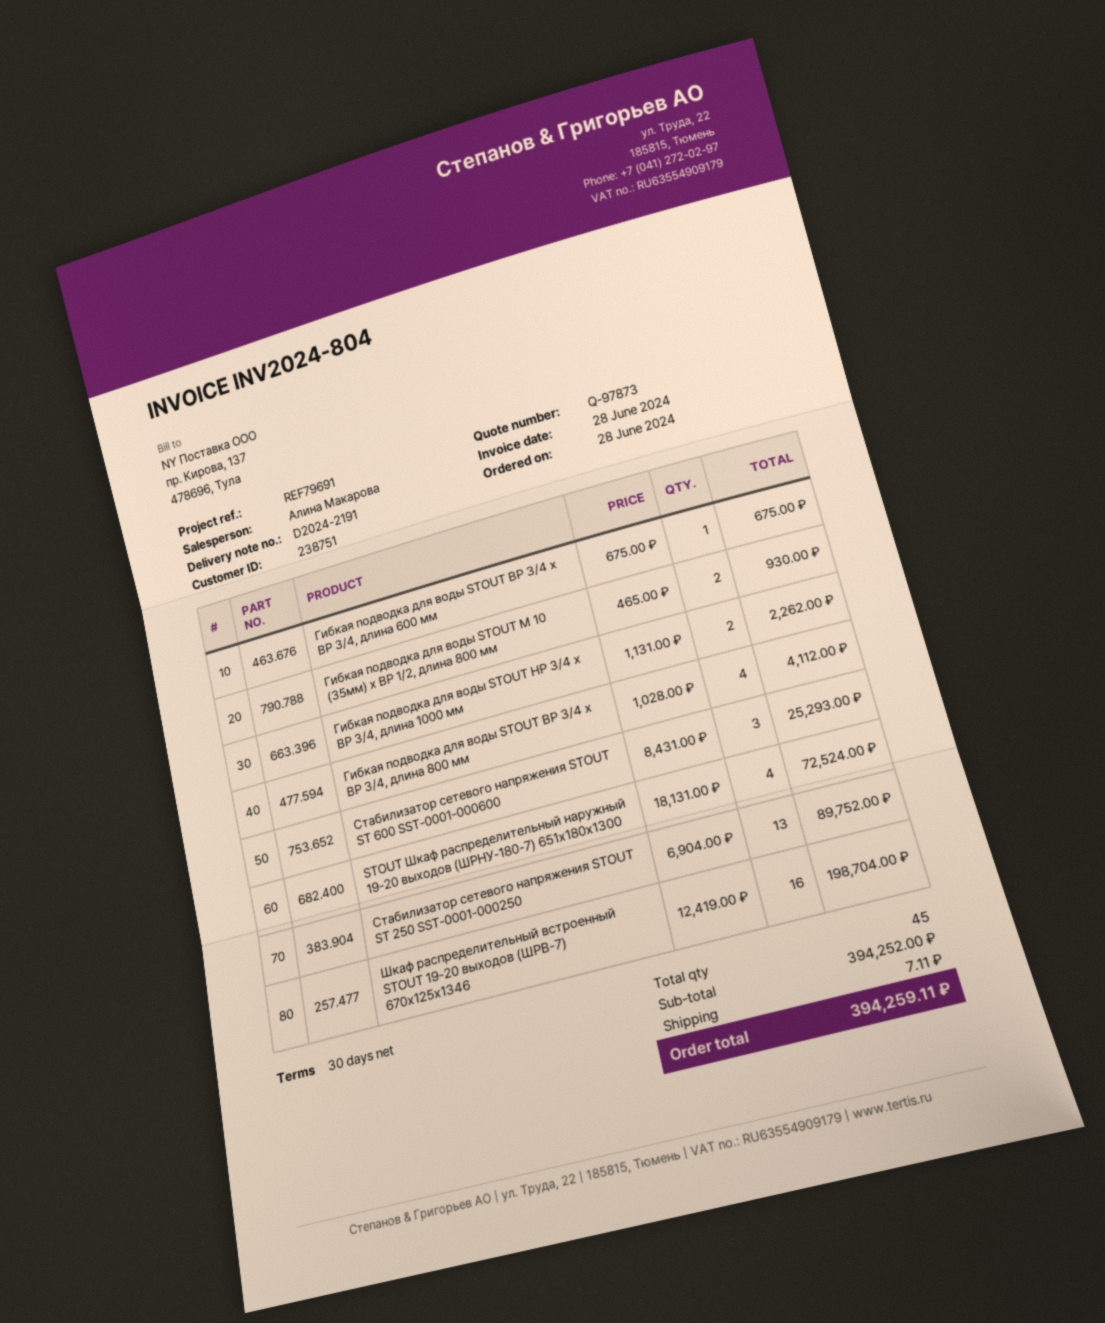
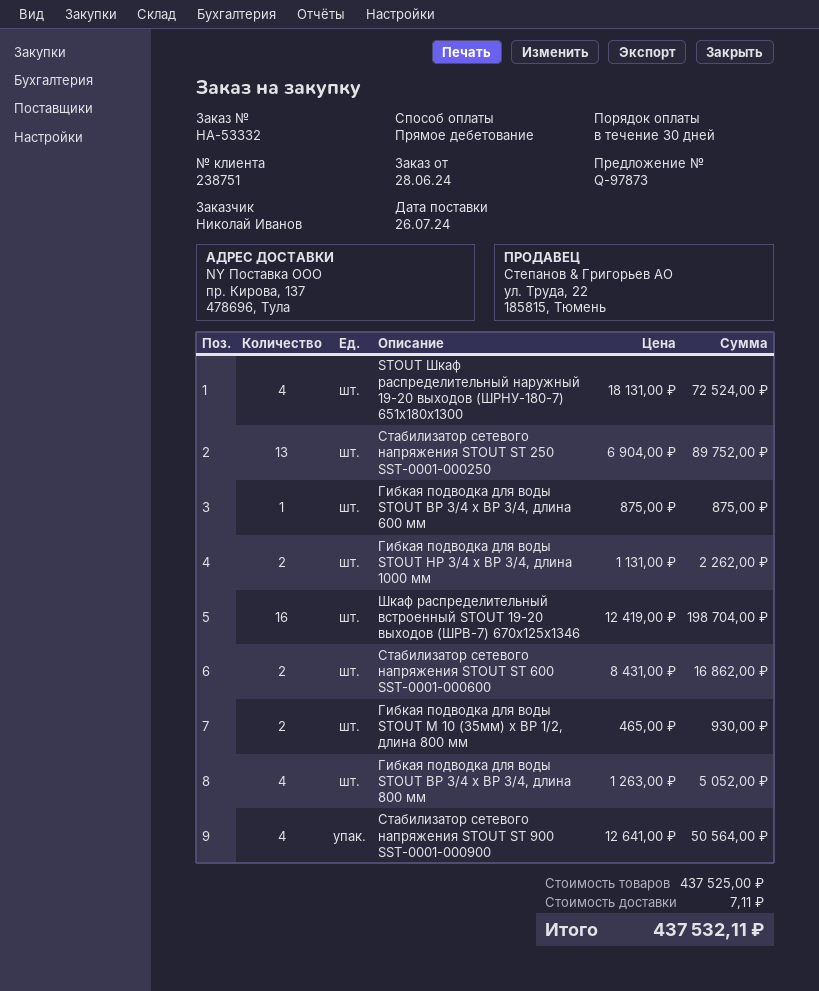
Гибкая подводка для воды STOUT ВР 3/4 х ВР 3/4, длина 600 мм: 1 x 675.00 = 675.00 -> 1 x 875.00 = 875.00
Гибкая подводка для воды STOUT ВР 3/4 х ВР 3/4, длина 800 мм: 4 x 1028.00 = 4112.00 -> 4 x 1263.00 = 5052.00
Стабилизатор сетевого напряжения STOUT ST 600 SST-0001-000600: 3 x 8431.00 = 25293.00 -> 2 x 8431.00 = 16862.00
Стабилизатор сетевого напряжения STOUT ST 900 SST-0001-000900: none -> 4 x 12641.00 = 50564.00
subtotal: 394252.00 -> 437525.00
total: 394259.11 -> 437532.11

